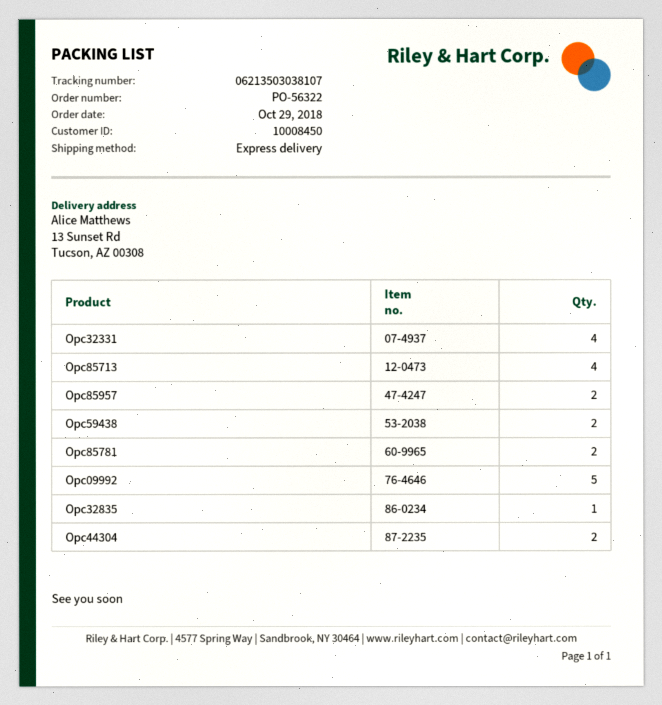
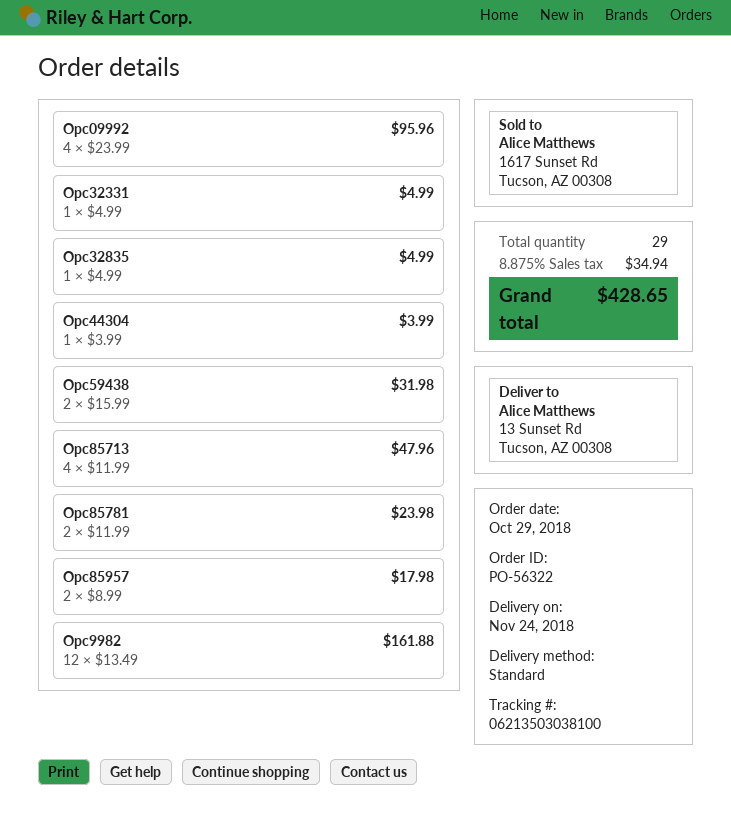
shipping method: express -> standard
tracking number: 06213503038107 -> 06213503038100
Opc32331: 4 -> 1
Opc09992: 5 -> 4
Opc44304: 2 -> 1
Opc9982: none -> 12

